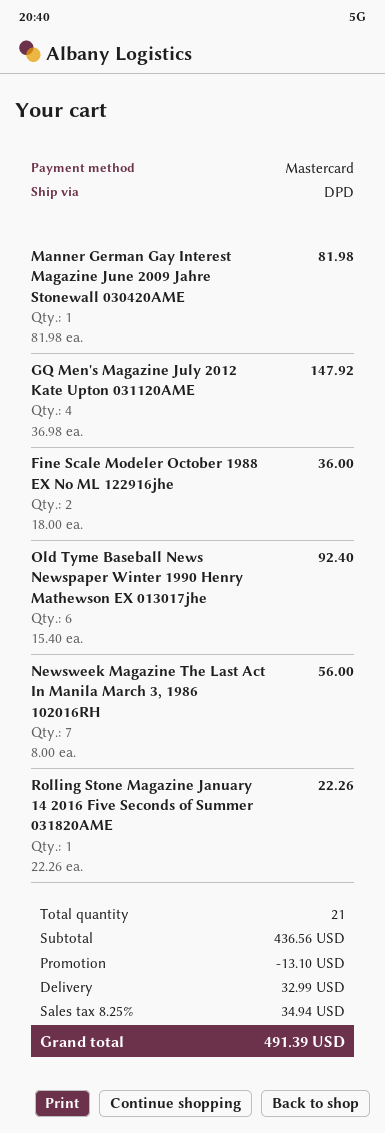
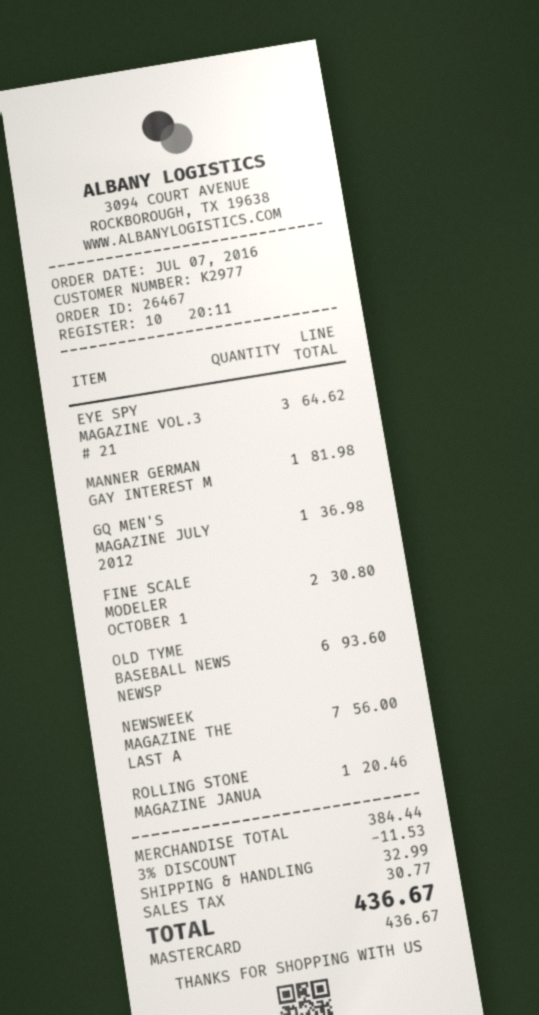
GQ Men's Magazine July 2012 Kate Upton 031120AME: 4 for 147.92 -> 1 for 36.98
Fine Scale Modeler October 1988 EX No ML 122916jhe: 2 for 36.00 -> 2 for 30.80
Old Tyme Baseball News Newspaper Winter 1990 Henry Mathewson EX 013017jhe: 6 for 92.40 -> 6 for 93.60
Rolling Stone Magazine January 14 2016 Five Seconds of Summer 031820AME: 1 for 22.26 -> 1 for 20.46
EYE SPY MAGAZINE VOL.3 # 21: none -> 3 for 64.62
subtotal: 436.56 -> 384.44
discount: 13.10 -> 11.53
tax: 34.94 -> 30.77
total: 491.39 -> 436.67

